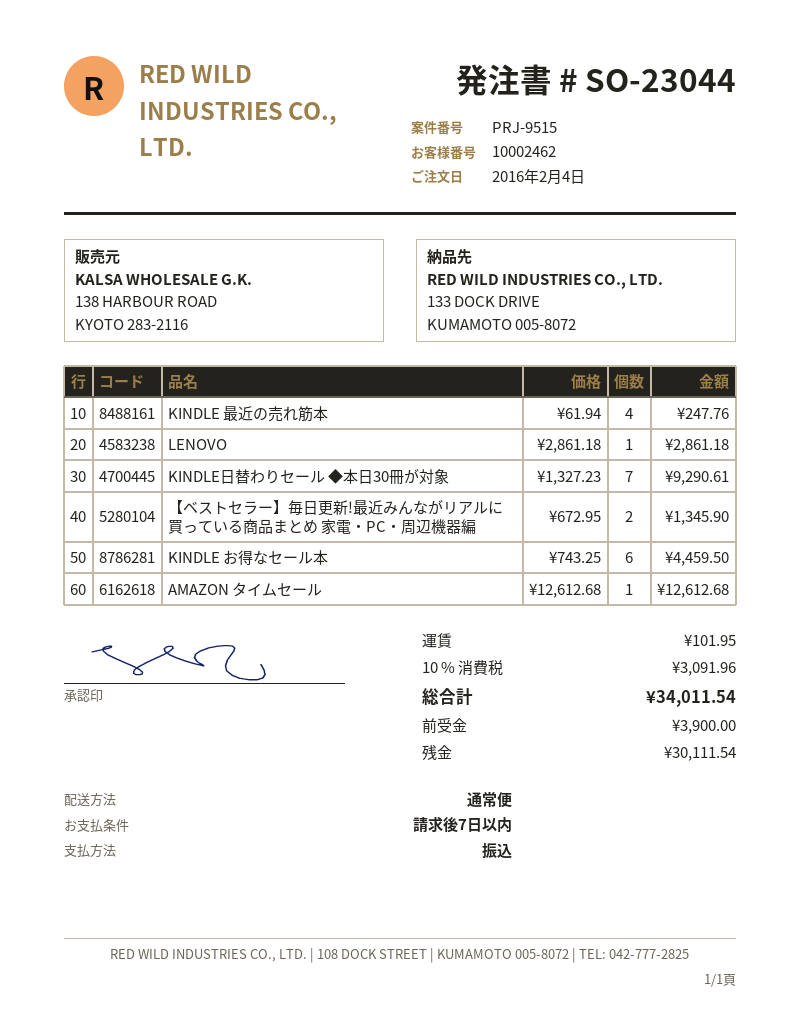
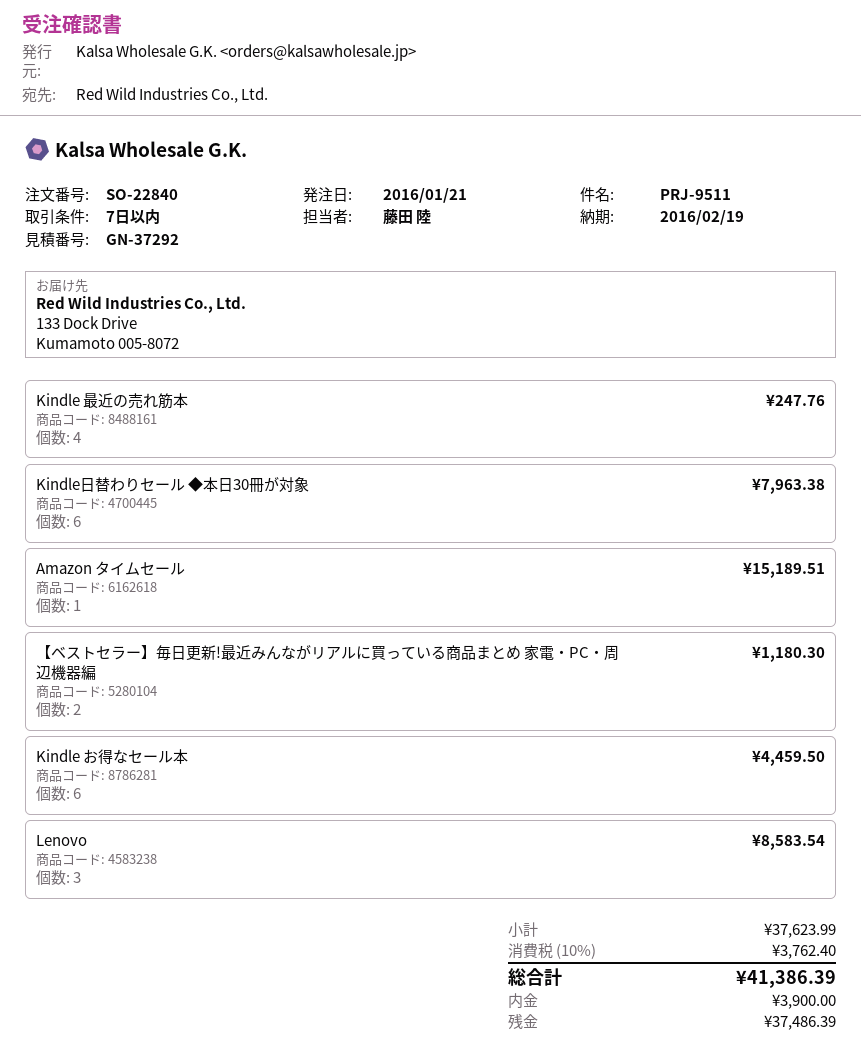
order number: SO-23044 -> SO-22840
order date: 2016-02-04 -> 2016-01-21
reference: PRJ-9515 -> PRJ-9511
LENOVO: 1 for 2861.18 -> 3 for 8583.54
KINDLE日替わりセール ◆本日30冊が対象: 7 for 9290.61 -> 6 for 7963.38
【ベストセラー】毎日更新!最近みんながリアルに買っている商品まとめ 家電・PC・周辺機器編: 2 for 1345.90 -> 2 for 1180.30
AMAZON タイムセール: 1 for 12612.68 -> 1 for 15189.51
shipping: 101.95 -> none
tax: 10% = 3091.96 -> 10% = 3762.40
total: 34011.54 -> 41386.39
balance: 30111.54 -> 37486.39

